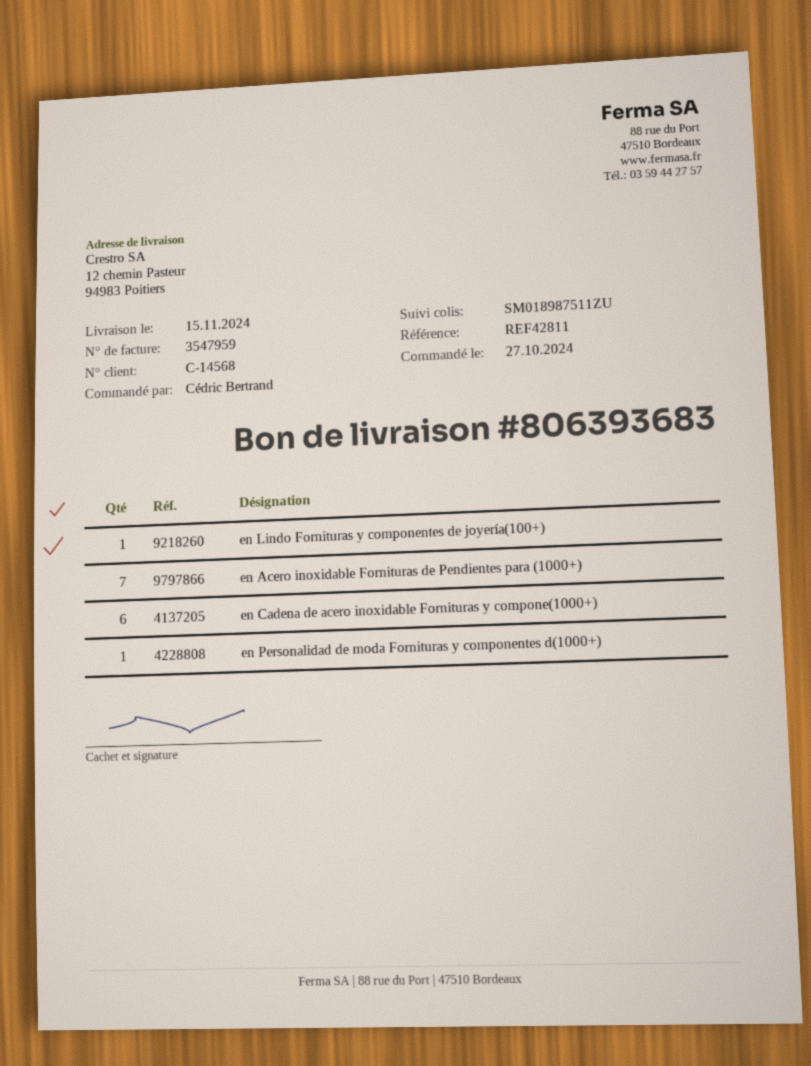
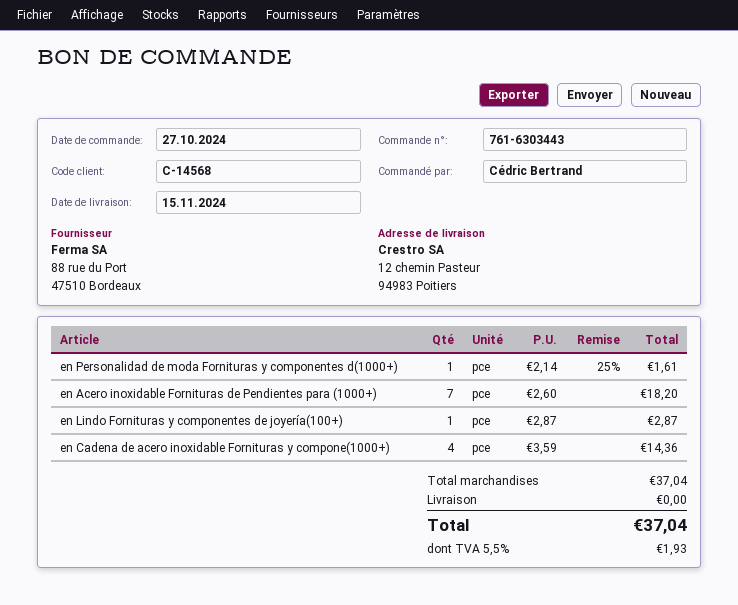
en Cadena de acero inoxidable Fornituras y compone(1000+): 6 -> 4

